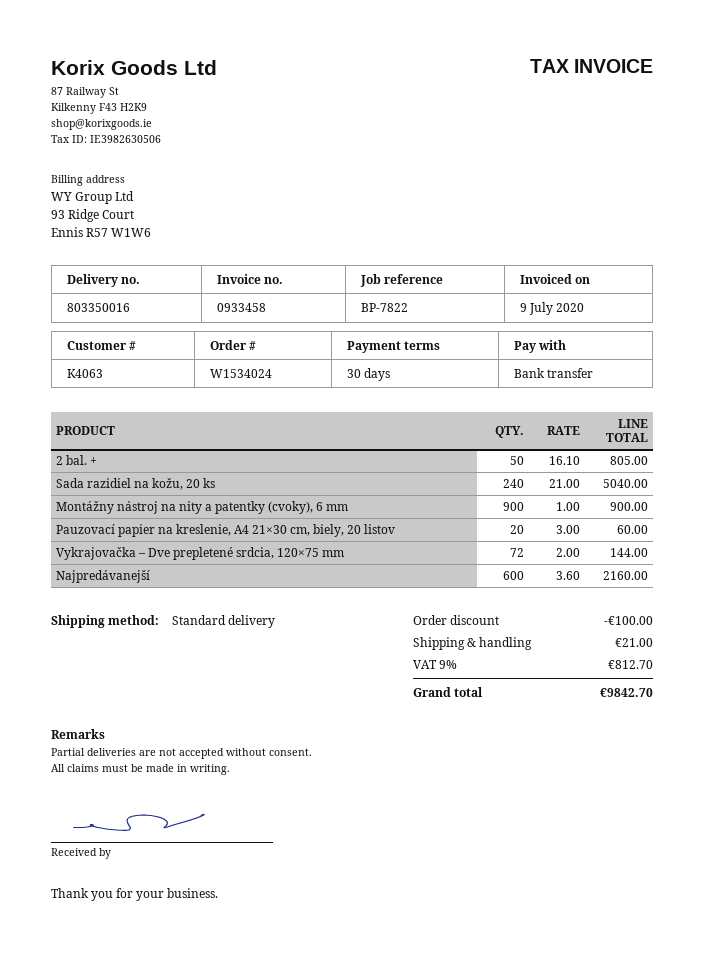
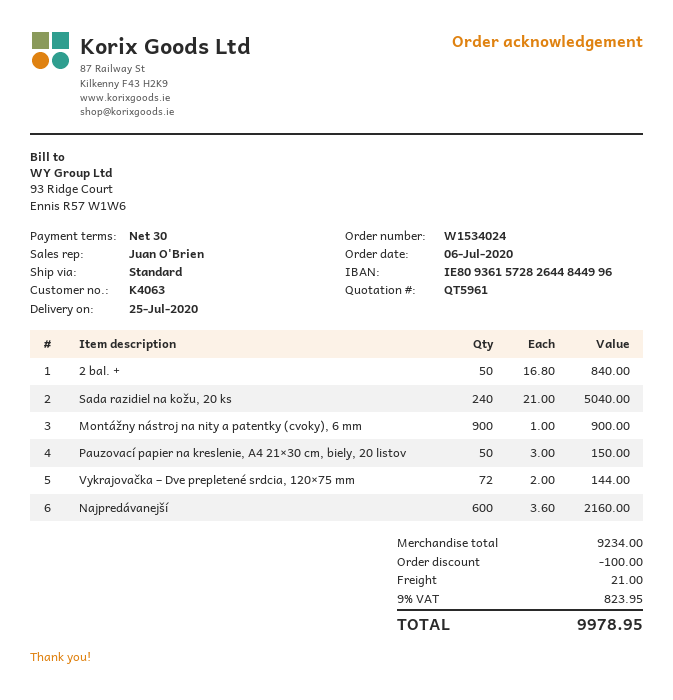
2 bal. +: 50 x 16.10 = 805.00 -> 50 x 16.80 = 840.00
Pauzovací papier na kreslenie, A4 21×30 cm, biely, 20 listov: 20 x 3.00 = 60.00 -> 50 x 3.00 = 150.00
tax: 9% = 812.70 -> 9% = 823.95
total: 9842.70 -> 9978.95

